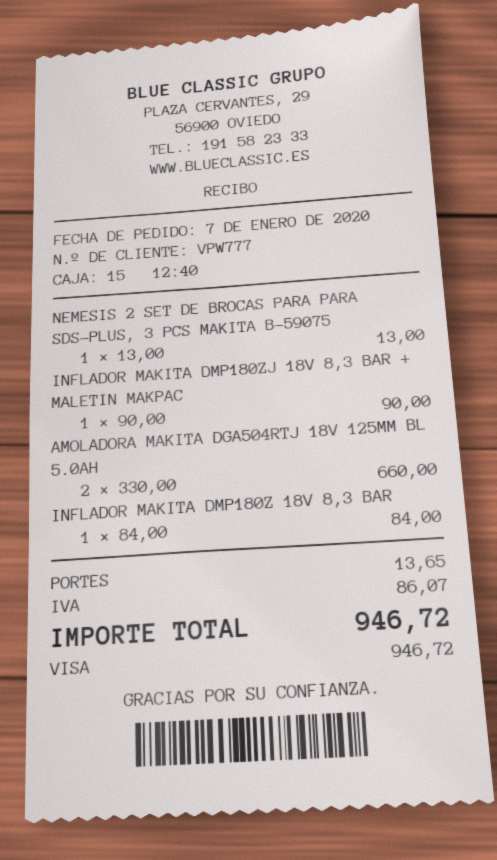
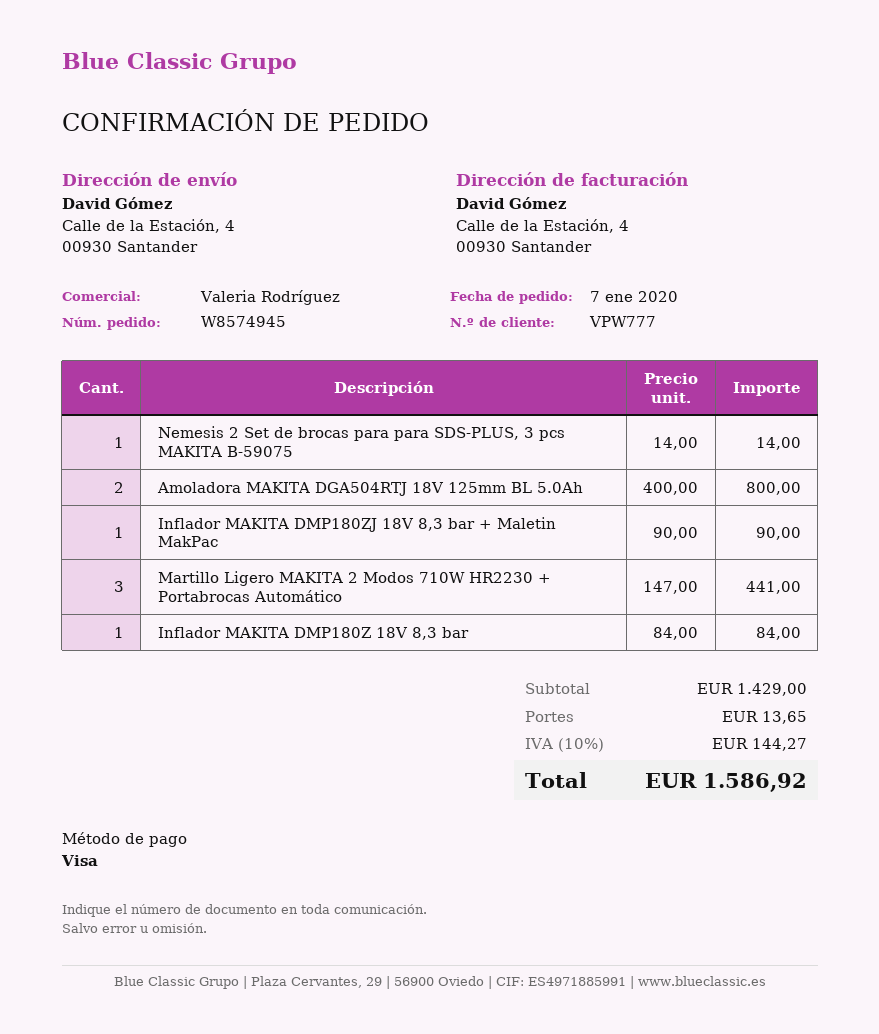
NEMESIS 2 SET DE BROCAS PARA PARA SDS-PLUS, 3 PCS MAKITA B-59075: 1 x 13.00 = 13.00 -> 1 x 14.00 = 14.00
AMOLADORA MAKITA DGA504RTJ 18V 125MM BL 5.0AH: 2 x 330.00 = 660.00 -> 2 x 400.00 = 800.00
Martillo Ligero MAKITA 2 Modos 710W HR2230 + Portabrocas Automático: none -> 3 x 147.00 = 441.00
tax: 86.07 -> 144.27
total: 946.72 -> 1586.92

